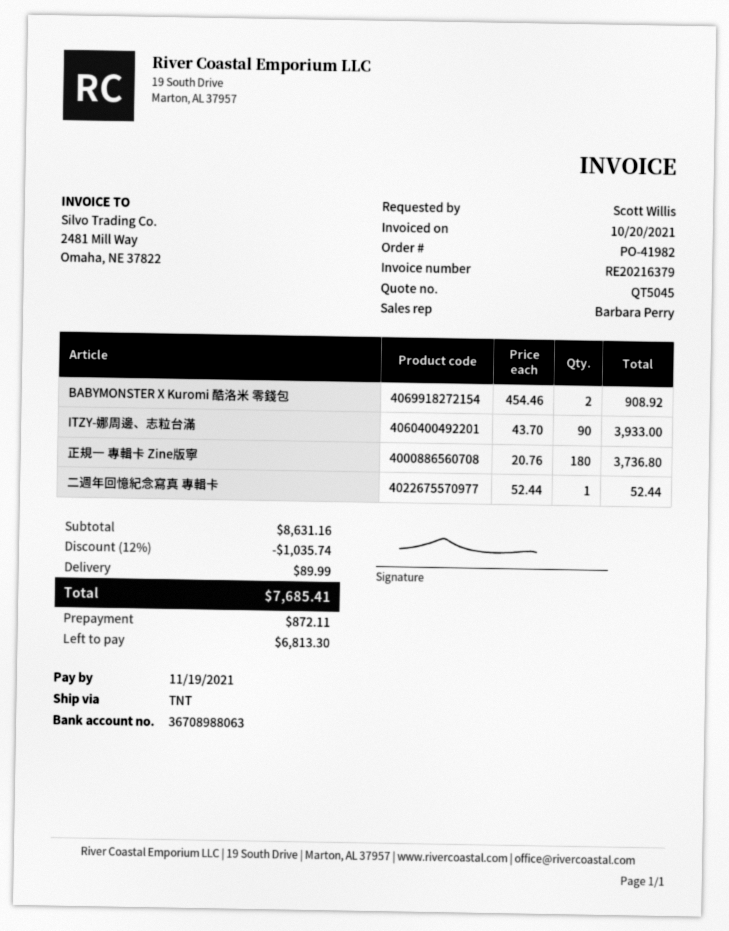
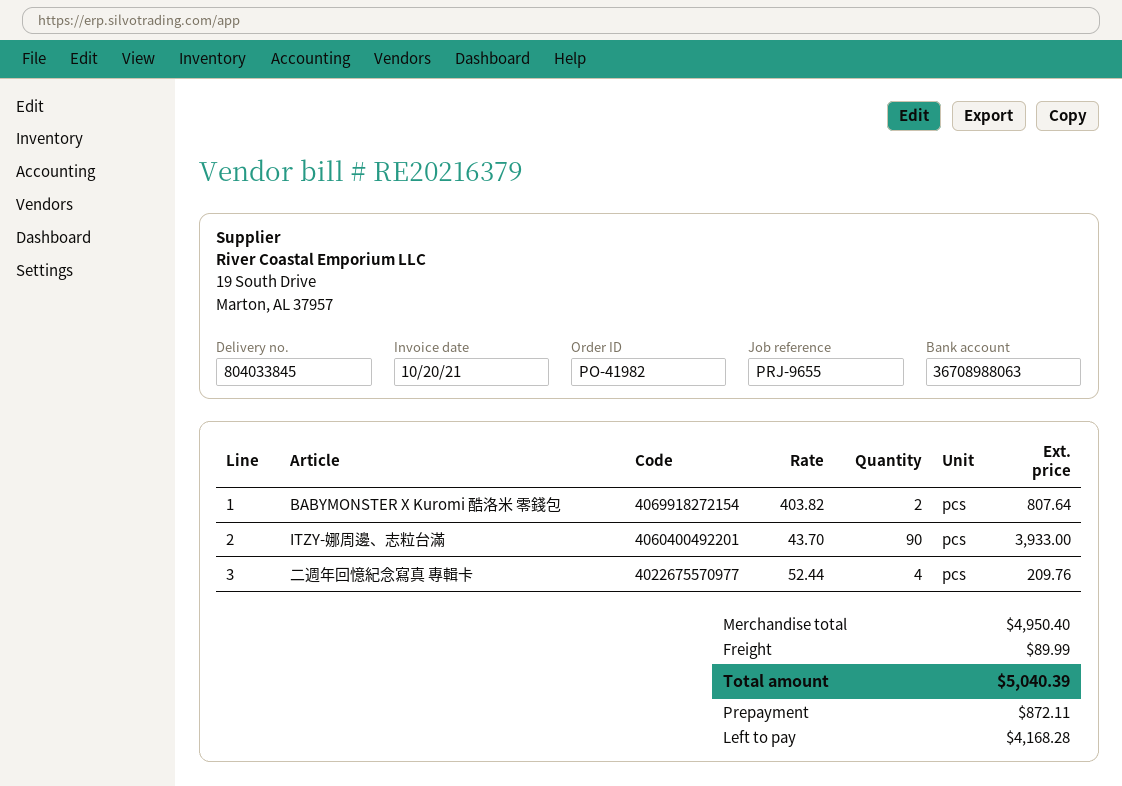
BABYMONSTER X Kuromi 酷洛米 零錢包: 2 x 454.46 = 908.92 -> 2 x 403.82 = 807.64
正規一 專輯卡 Zine版寧: 180 x 20.76 = 3736.80 -> none
二週年回憶紀念寫真 專輯卡: 1 x 52.44 = 52.44 -> 4 x 52.44 = 209.76
subtotal: 8631.16 -> 4950.40
discount: 12% = 1035.74 -> none
total: 7685.41 -> 5040.39
balance: 6813.30 -> 4168.28

